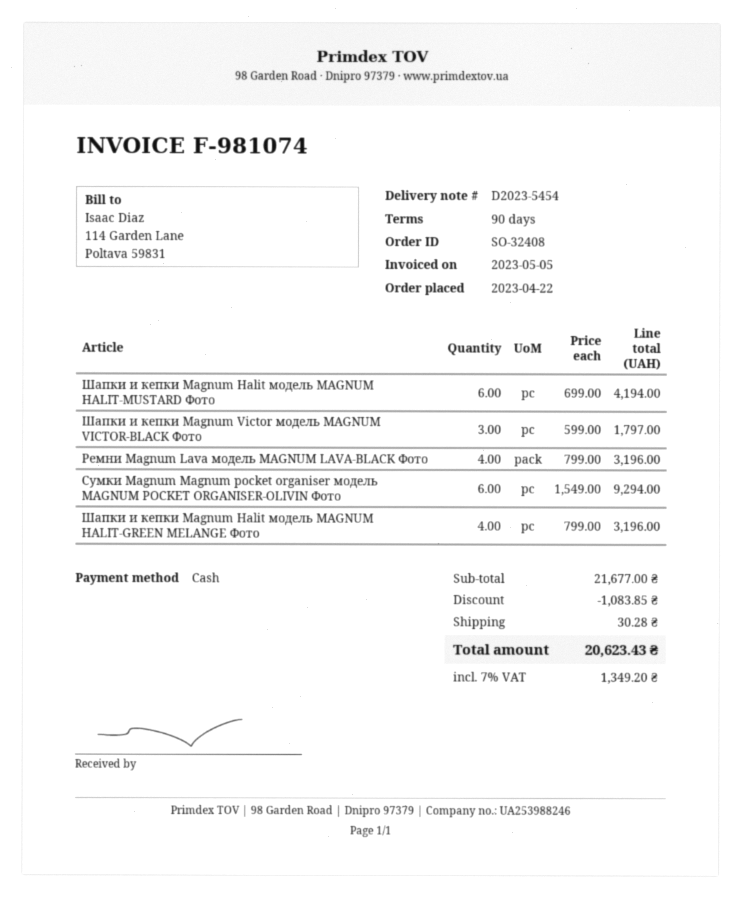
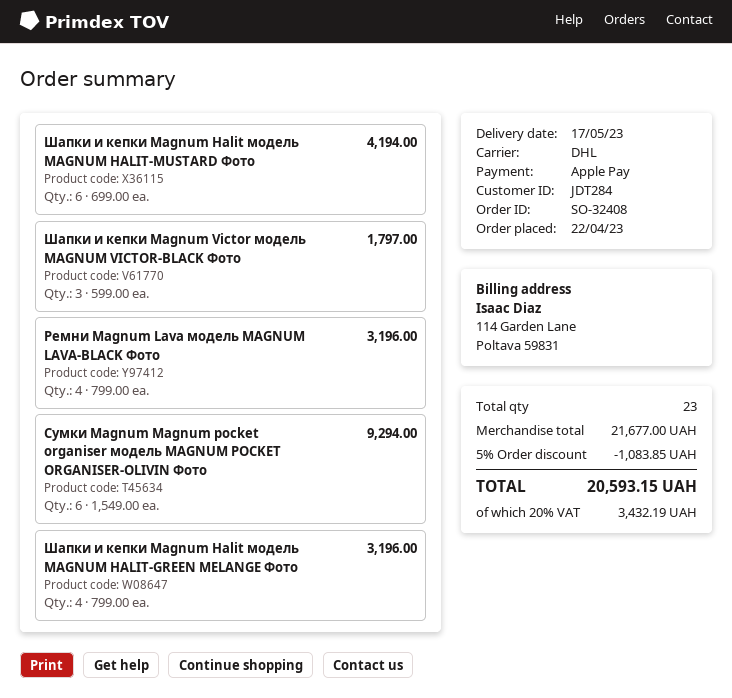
payment method: cash -> Apple Pay
shipping: 30.28 -> none
tax: 7% = 1349.20 -> 20% = 3432.19
total: 20623.43 -> 20593.15

